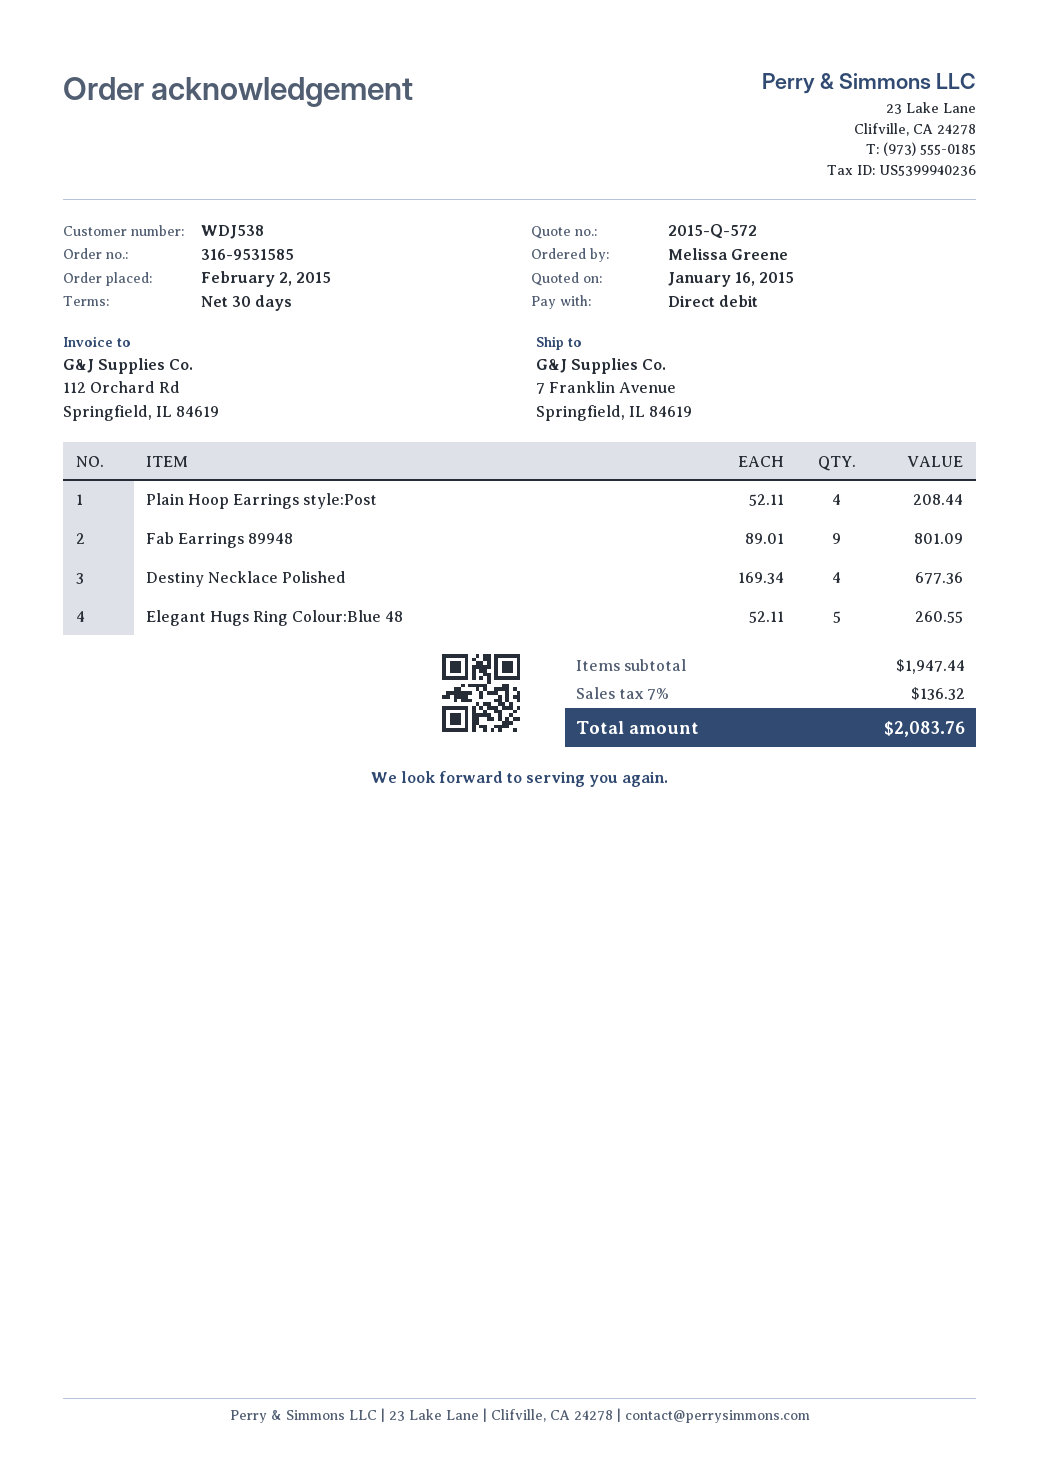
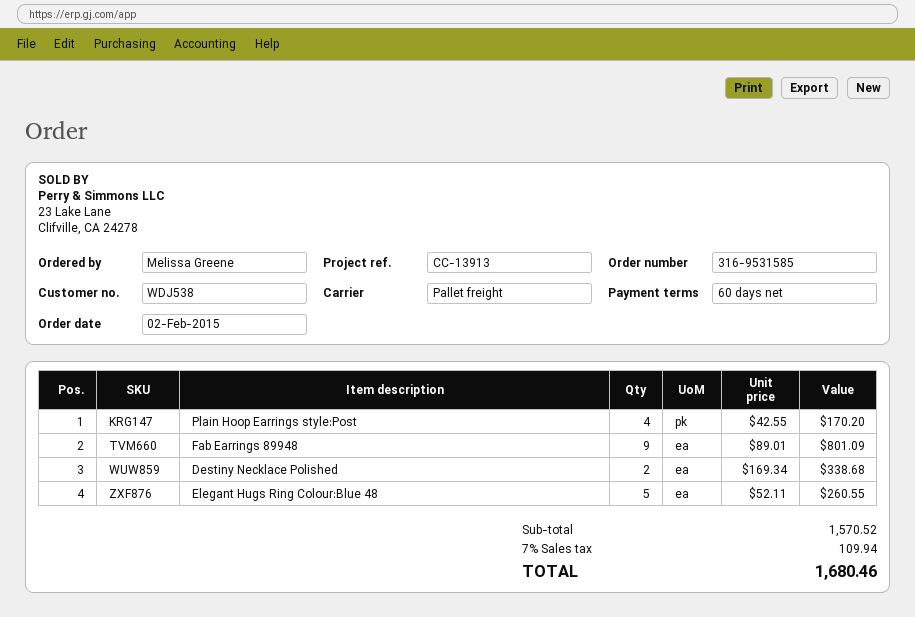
payment terms: 30 days -> 60 days
Plain Hoop Earrings style:Post: 4 x 52.11 = 208.44 -> 4 x 42.55 = 170.20
Destiny Necklace Polished: 4 x 169.34 = 677.36 -> 2 x 169.34 = 338.68
subtotal: 1947.44 -> 1570.52
tax: 7% = 136.32 -> 7% = 109.94
total: 2083.76 -> 1680.46

